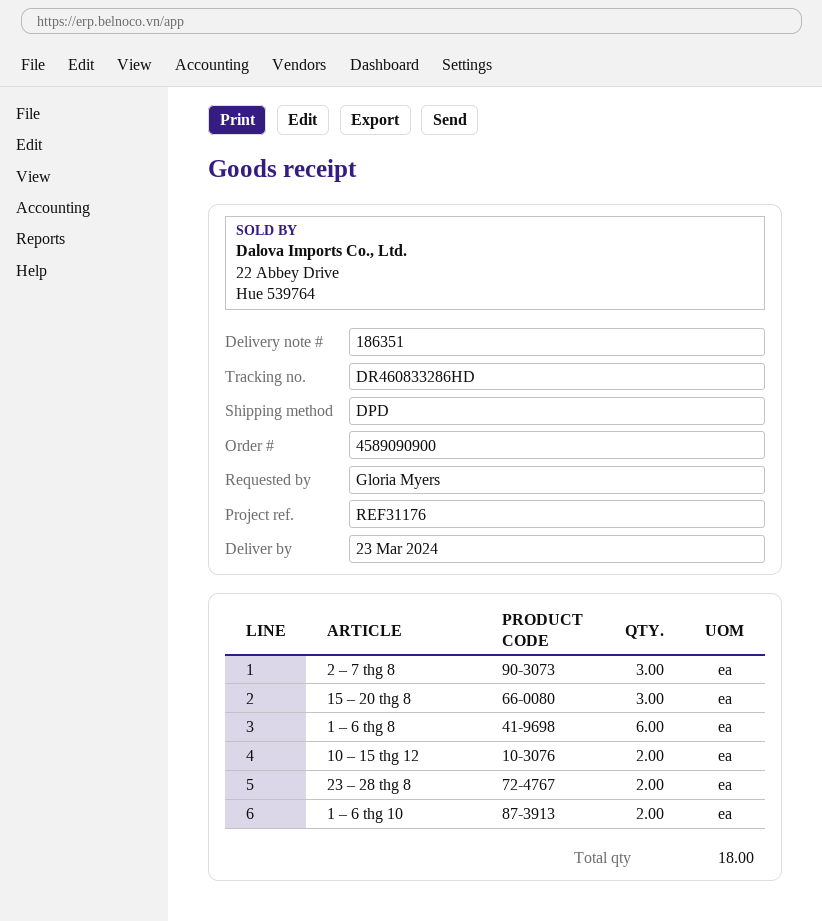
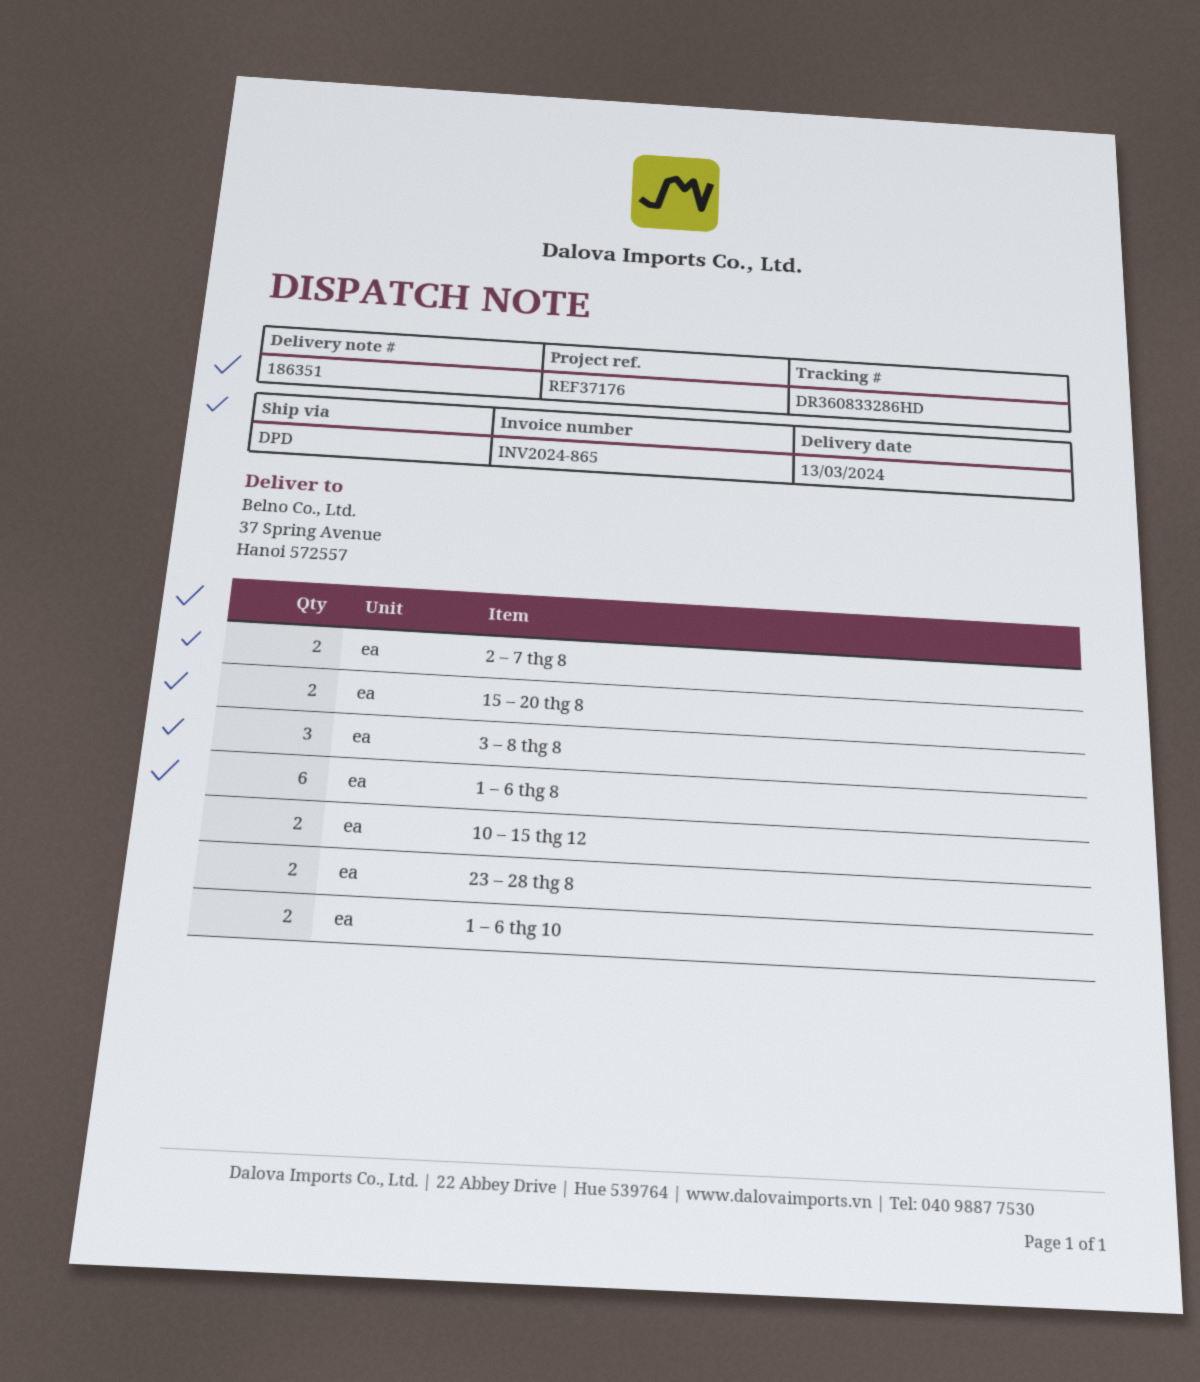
delivery date: 2024-03-23 -> 2024-03-13
reference: REF31176 -> REF37176
tracking number: DR460833286HD -> DR360833286HD
2 – 7 thg 8: 3 -> 2
15 – 20 thg 8: 3 -> 2
3 – 8 thg 8: none -> 3

